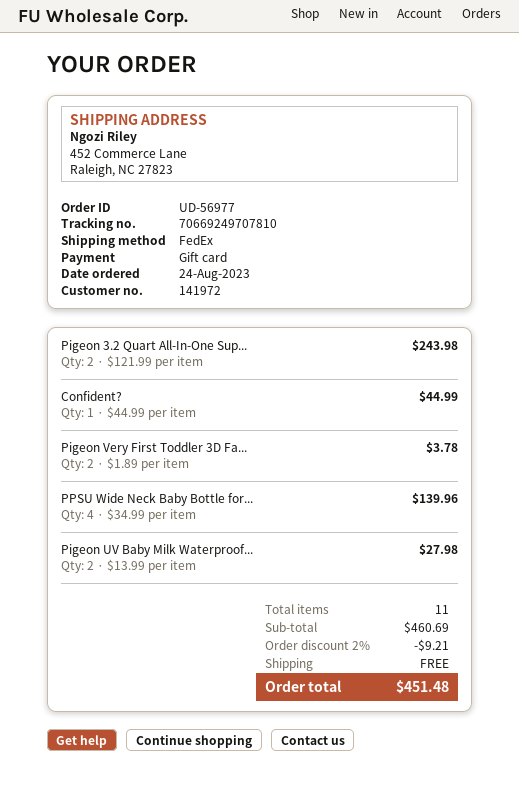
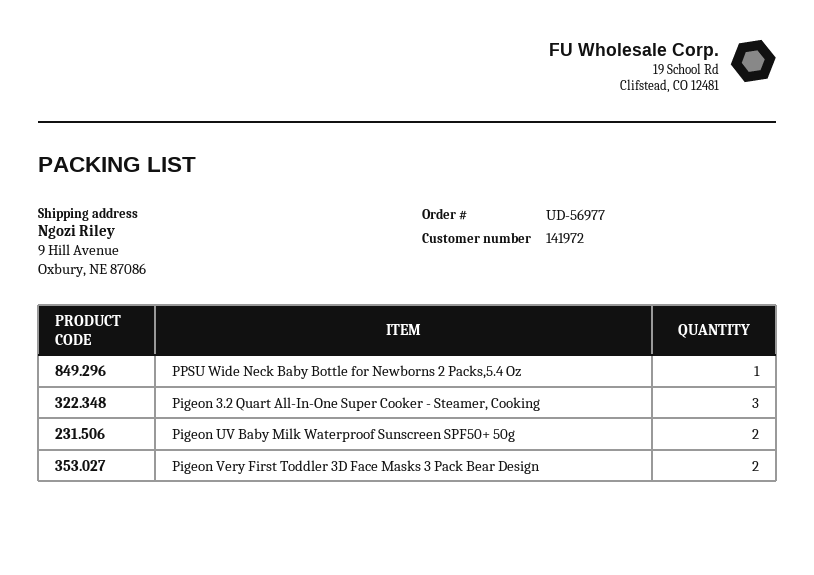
ship to: 452 Commerce Lane, Raleigh, NC 27823 -> 9 Hill Avenue, Oxbury, NE 87086
Pigeon 3.2 Quart All-In-One Sup...: 2 -> 3
Confident?: 1 -> none
PPSU Wide Neck Baby Bottle for...: 4 -> 1

